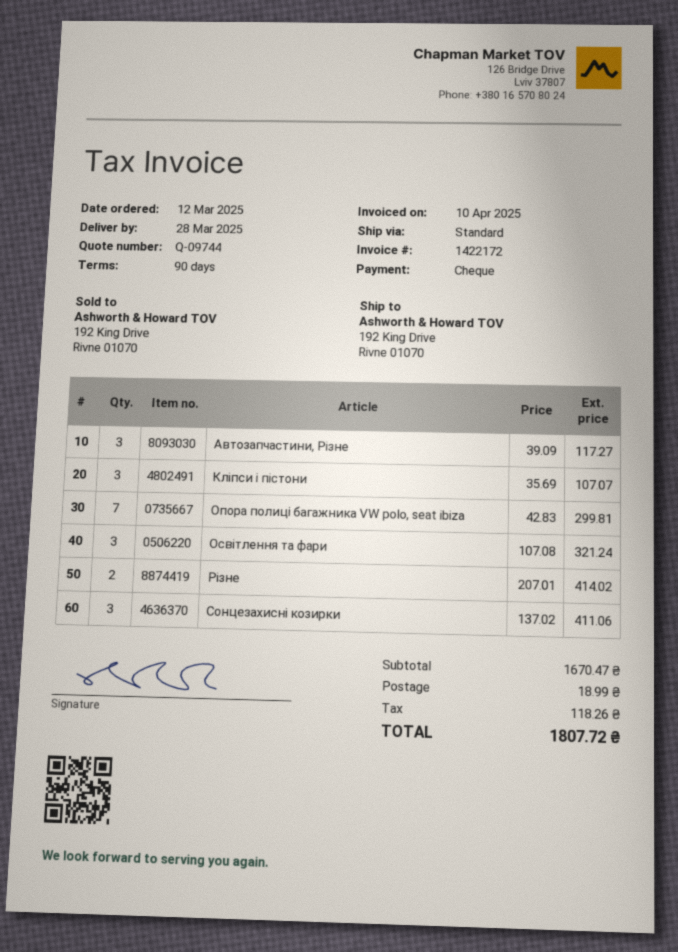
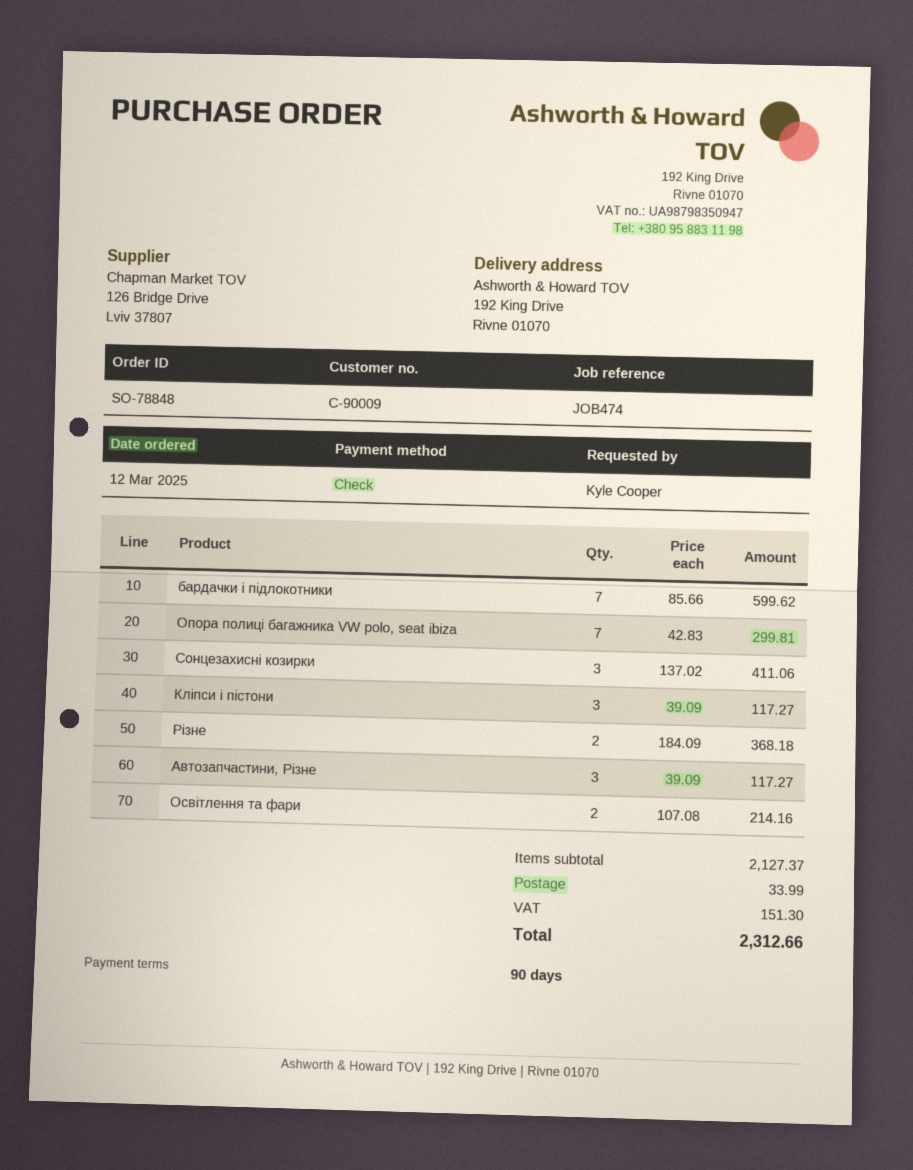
Кліпси і пістони: 3 x 35.69 = 107.07 -> 3 x 39.09 = 117.27
Освітлення та фари: 3 x 107.08 = 321.24 -> 2 x 107.08 = 214.16
Різне: 2 x 207.01 = 414.02 -> 2 x 184.09 = 368.18
бардачки і підлокотники: none -> 7 x 85.66 = 599.62
subtotal: 1670.47 -> 2127.37
shipping: 18.99 -> 33.99
tax: 118.26 -> 151.30
total: 1807.72 -> 2312.66

